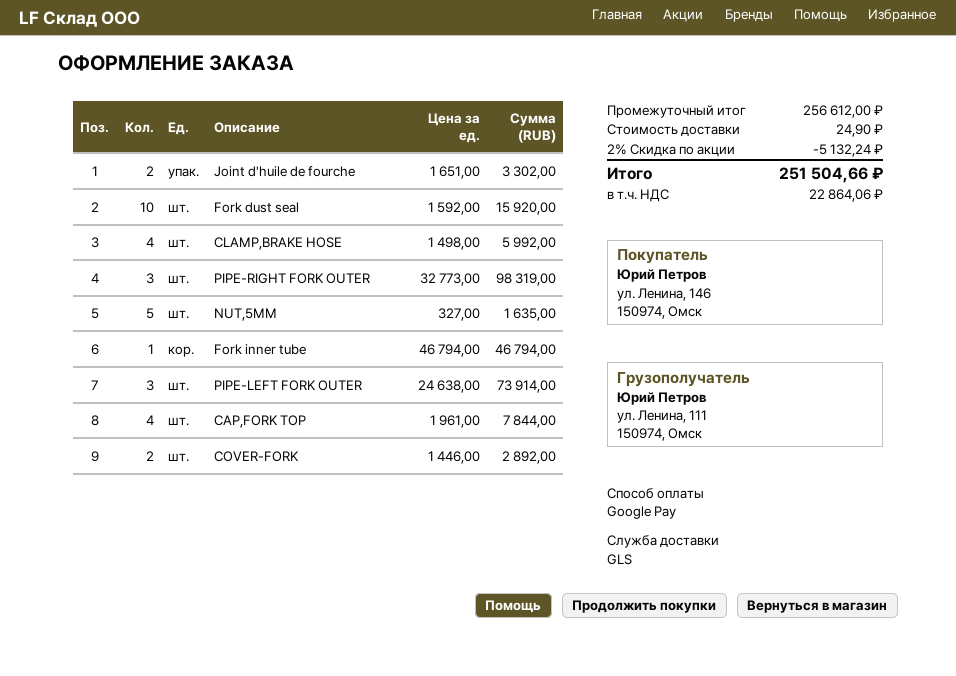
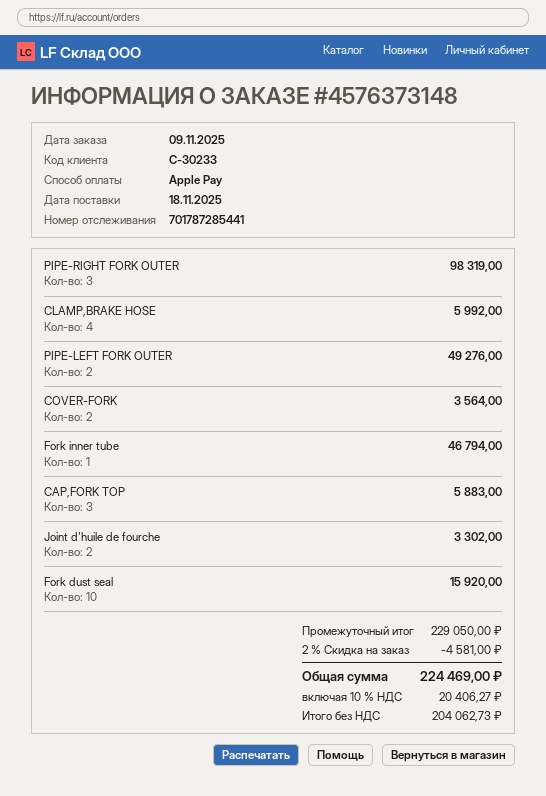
payment method: Google Pay -> Apple Pay
NUT,5MM: 5 for 1635.00 -> none
PIPE-LEFT FORK OUTER: 3 for 73914.00 -> 2 for 49276.00
CAP,FORK TOP: 4 for 7844.00 -> 3 for 5883.00
COVER-FORK: 2 for 2892.00 -> 2 for 3564.00
subtotal: 256612.00 -> 229050.00
discount: 2% = 5132.24 -> 2% = 4581.00
shipping: 24.90 -> none
tax: 22864.06 -> 20406.27
total: 251504.66 -> 224469.00

